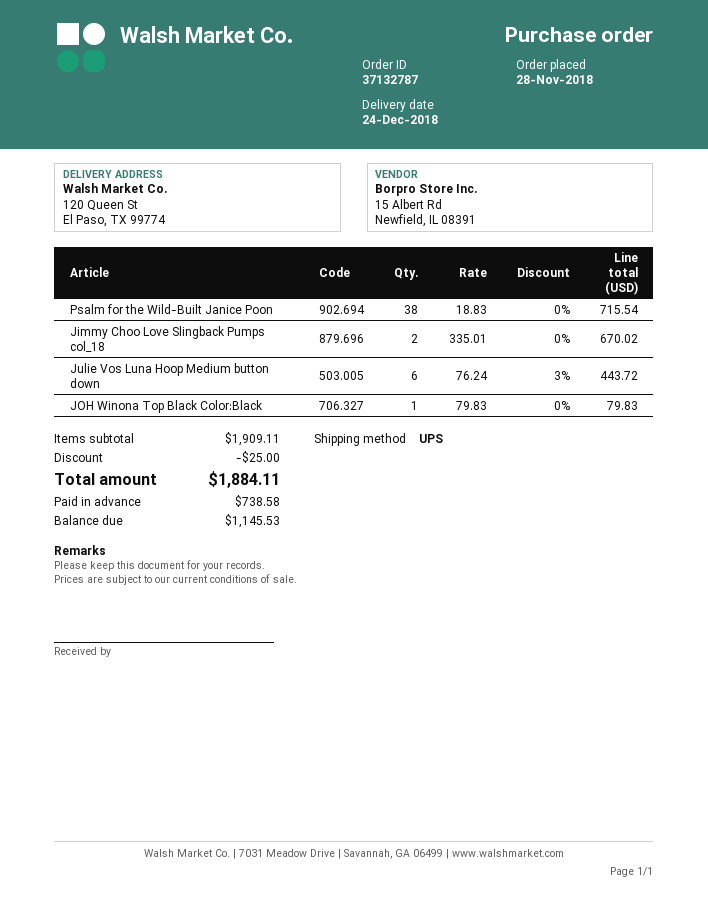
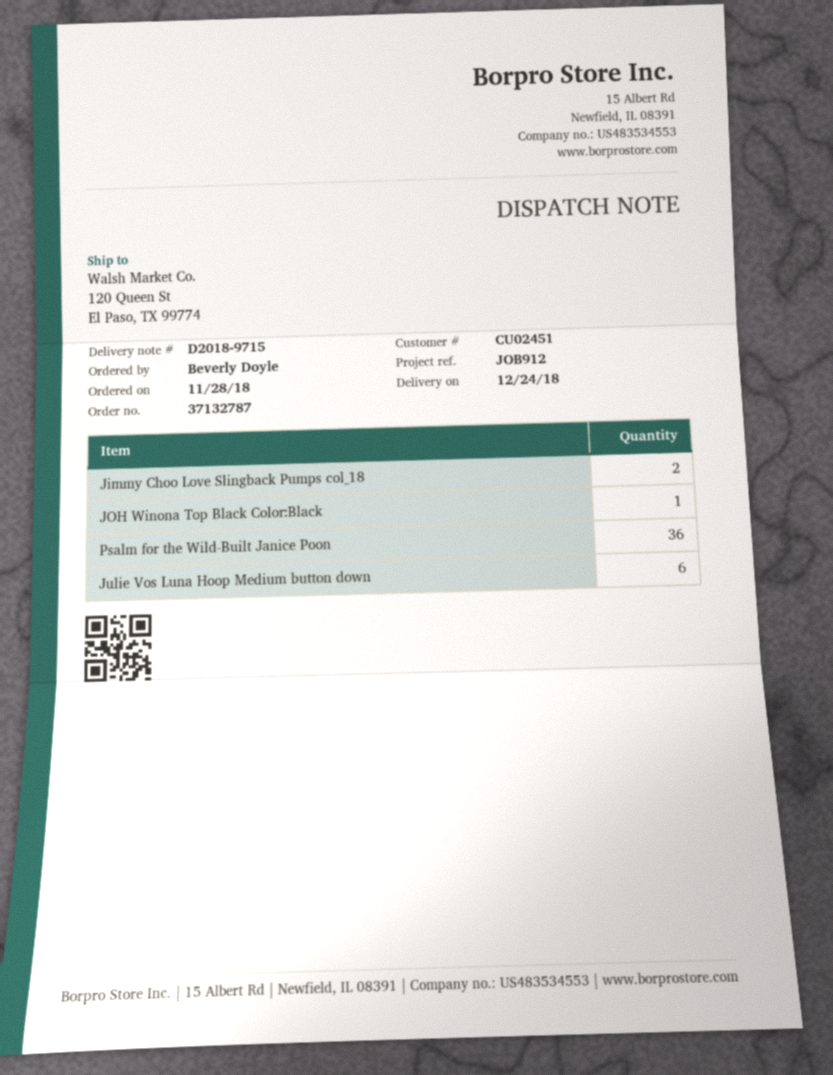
Psalm for the Wild-Built Janice Poon: 38 -> 36

